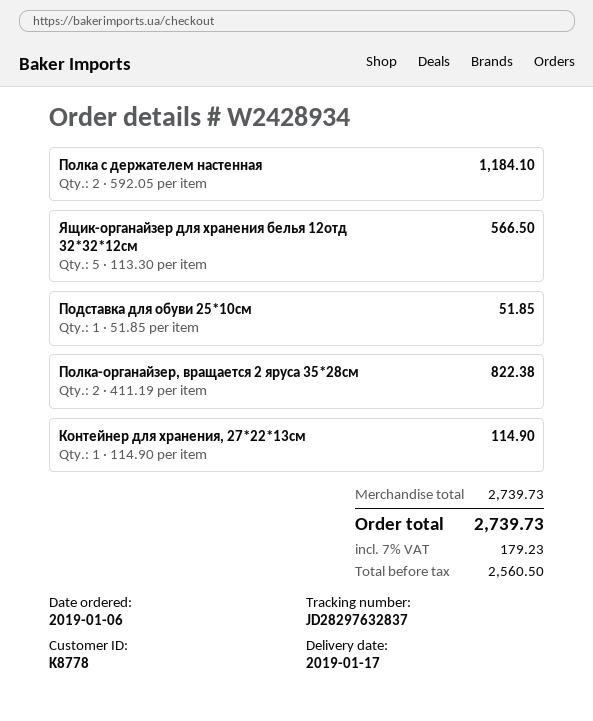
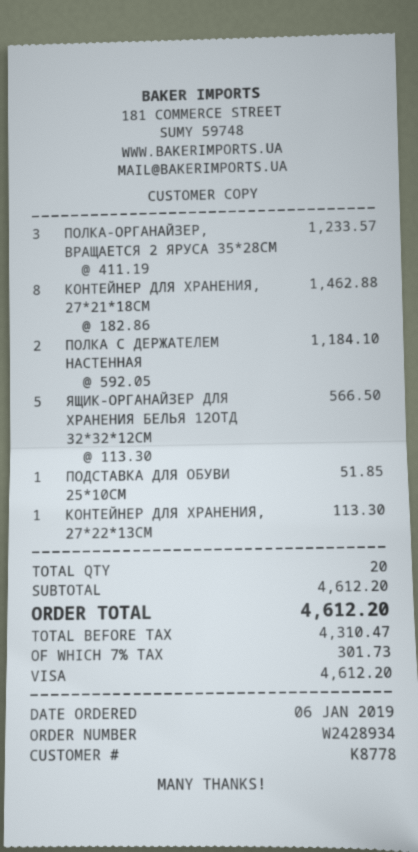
Полка-органайзер, вращается 2 яруса 35*28см: 2 x 411.19 = 822.38 -> 3 x 411.19 = 1233.57
Контейнер для хранения, 27*22*13см: 1 x 114.90 = 114.90 -> 1 x 113.30 = 113.30
КОНТЕЙНЕР ДЛЯ ХРАНЕНИЯ, 27*21*18СМ: none -> 8 x 182.86 = 1462.88
subtotal: 2739.73 -> 4612.20
net: 2560.50 -> 4310.47
tax: 7% = 179.23 -> 7% = 301.73
total: 2739.73 -> 4612.20

